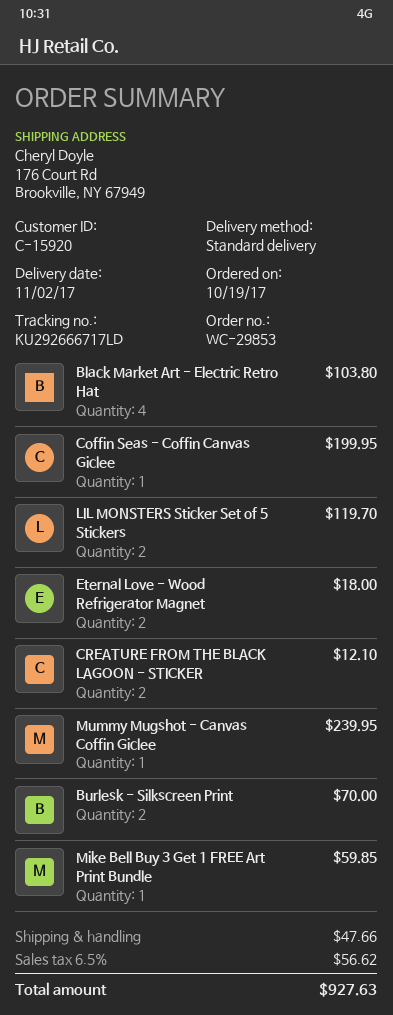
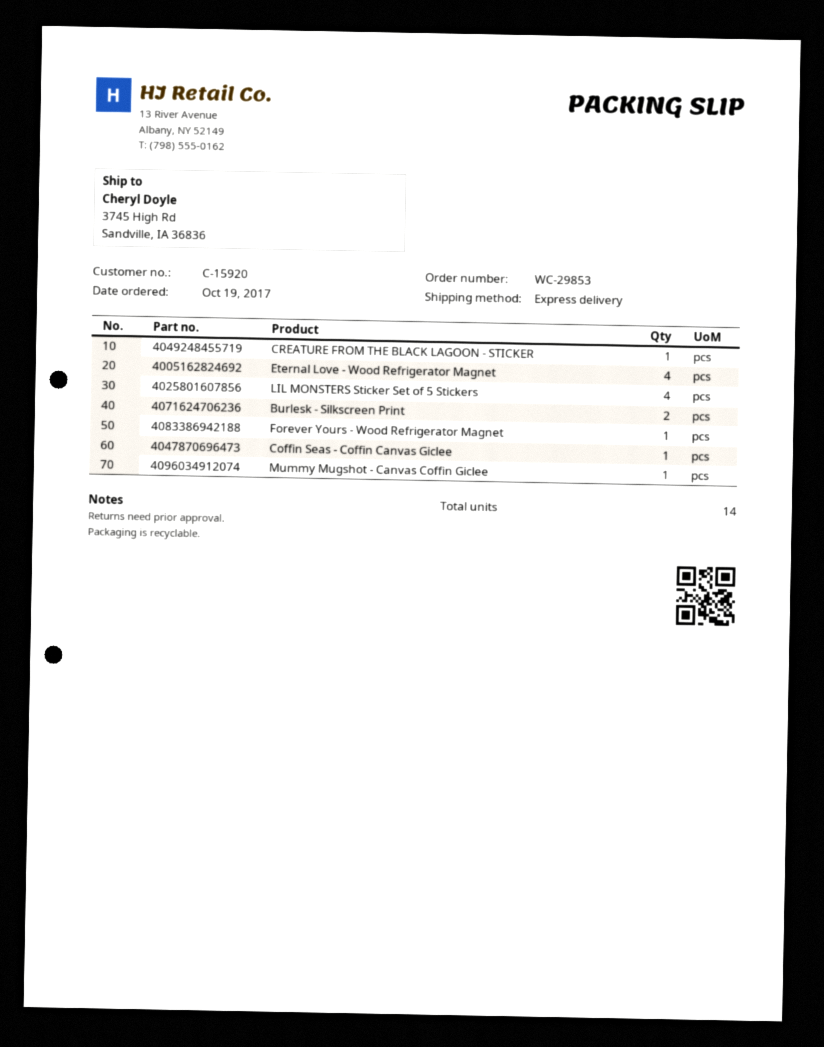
shipping method: standard -> express
ship to: 176 Court Rd, Brookville, NY 67949 -> 3745 High Rd, Sandville, IA 36836
Black Market Art - Electric Retro Hat: 4 -> none
LIL MONSTERS Sticker Set of 5 Stickers: 2 -> 4
Eternal Love - Wood Refrigerator Magnet: 2 -> 4
CREATURE FROM THE BLACK LAGOON - STICKER: 2 -> 1
Mike Bell Buy 3 Get 1 FREE Art Print Bundle: 1 -> none
Forever Yours - Wood Refrigerator Magnet: none -> 1

